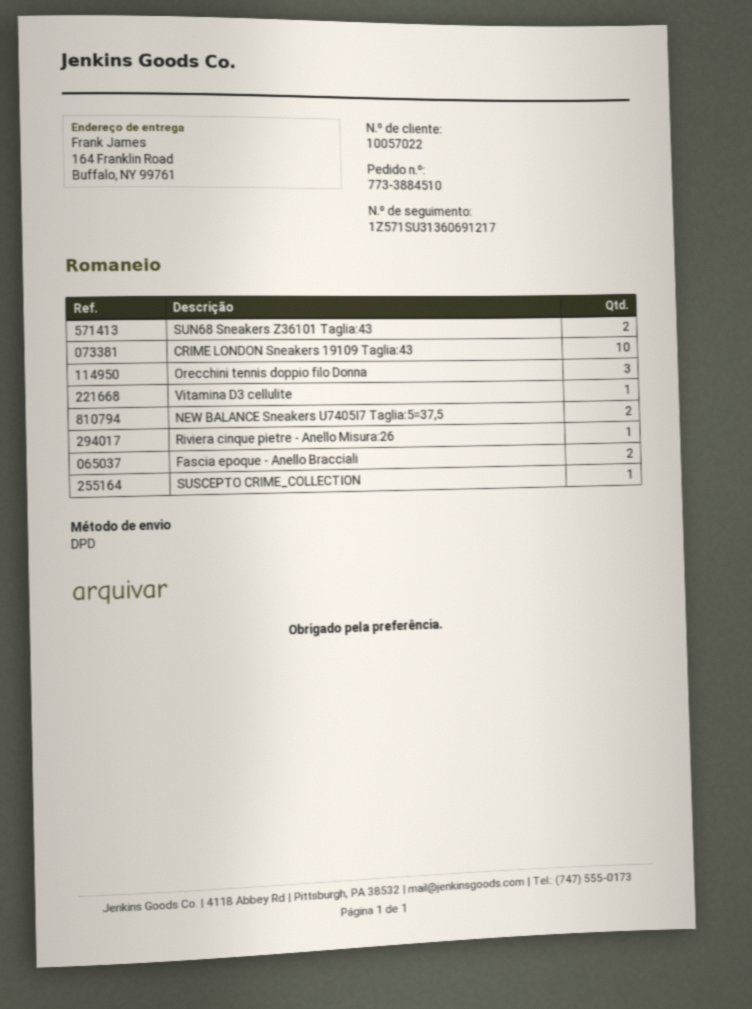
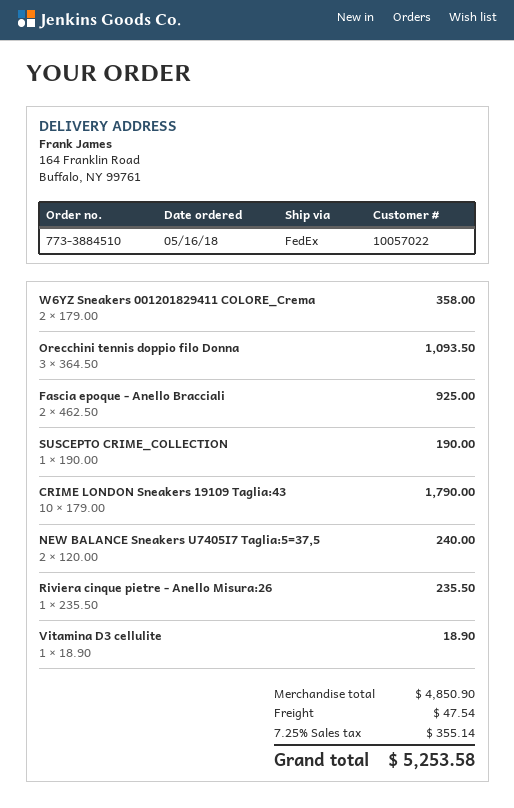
shipping method: DPD -> FedEx
SUN68 Sneakers Z36101 Taglia:43: 2 -> none
W6YZ Sneakers 001201829411 COLORE_Crema: none -> 2

